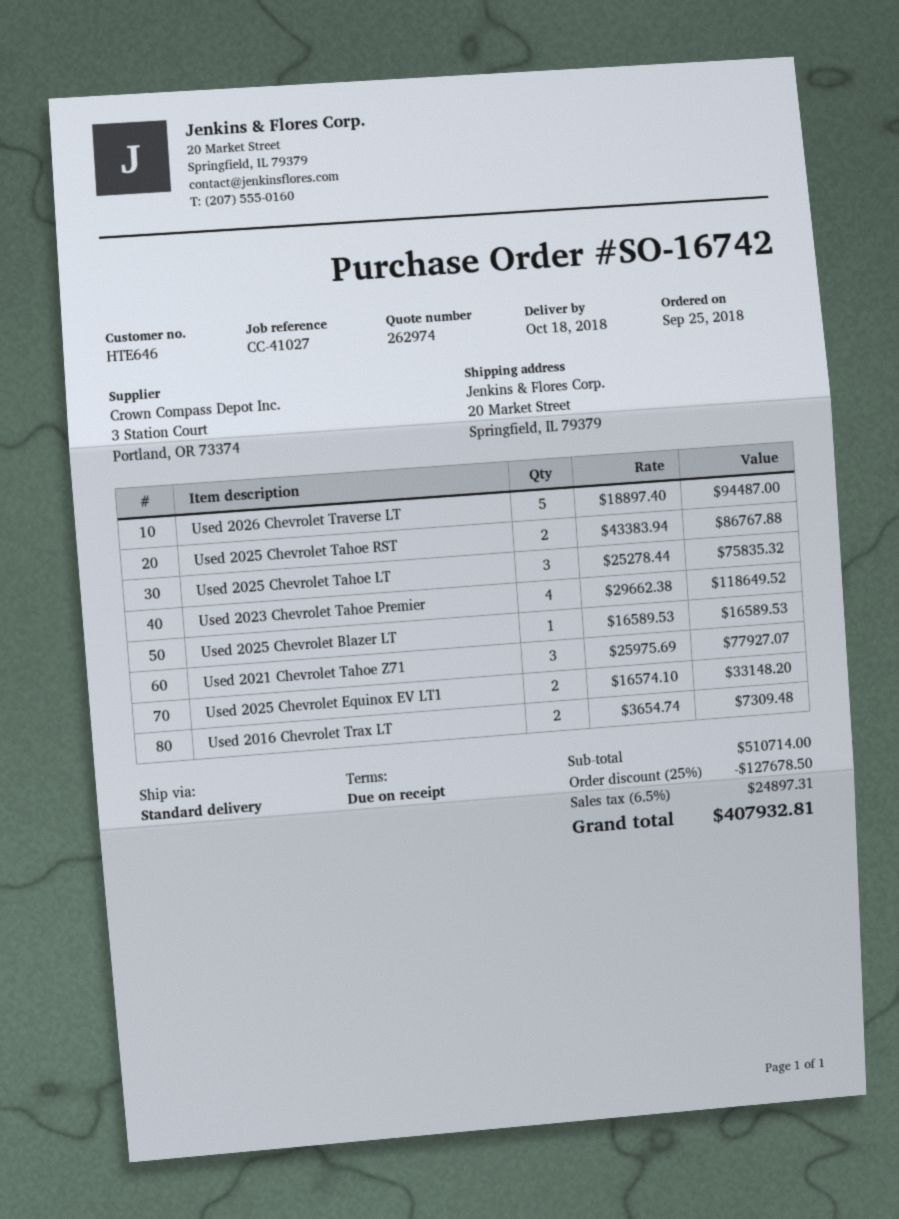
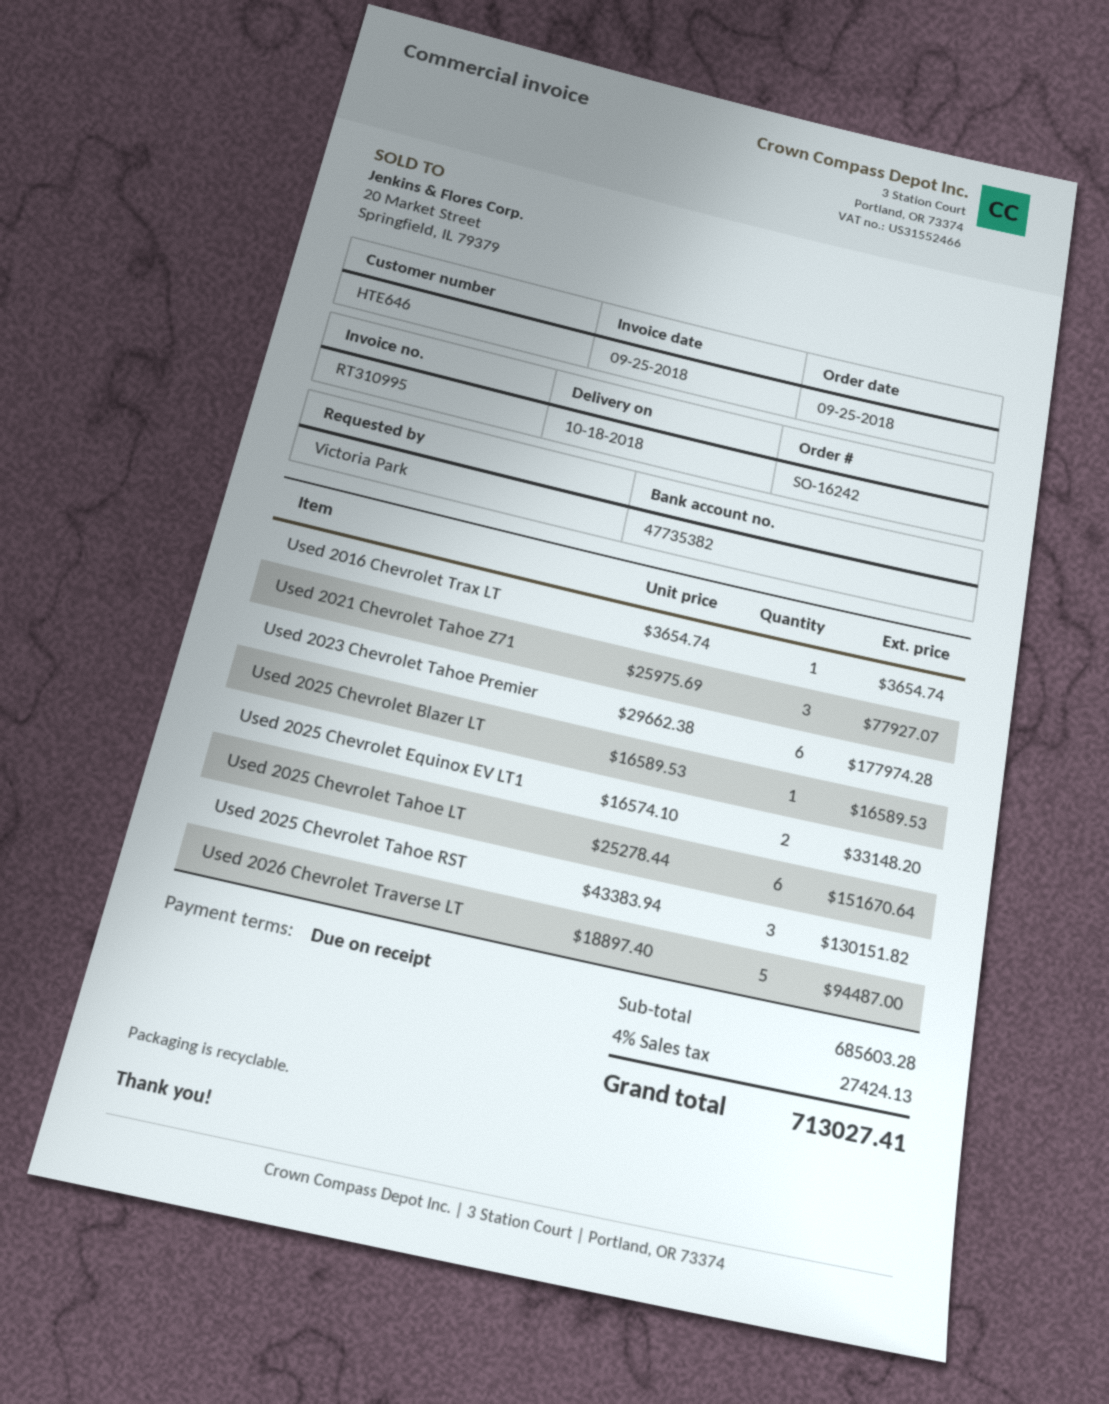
order number: SO-16742 -> SO-16242
Used 2025 Chevrolet Tahoe RST: 2 x 43383.94 = 86767.88 -> 3 x 43383.94 = 130151.82
Used 2025 Chevrolet Tahoe LT: 3 x 25278.44 = 75835.32 -> 6 x 25278.44 = 151670.64
Used 2023 Chevrolet Tahoe Premier: 4 x 29662.38 = 118649.52 -> 6 x 29662.38 = 177974.28
Used 2016 Chevrolet Trax LT: 2 x 3654.74 = 7309.48 -> 1 x 3654.74 = 3654.74
subtotal: 510714.00 -> 685603.28
discount: 25% = 127678.50 -> none
tax: 6.5% = 24897.31 -> 4% = 27424.13
total: 407932.81 -> 713027.41

